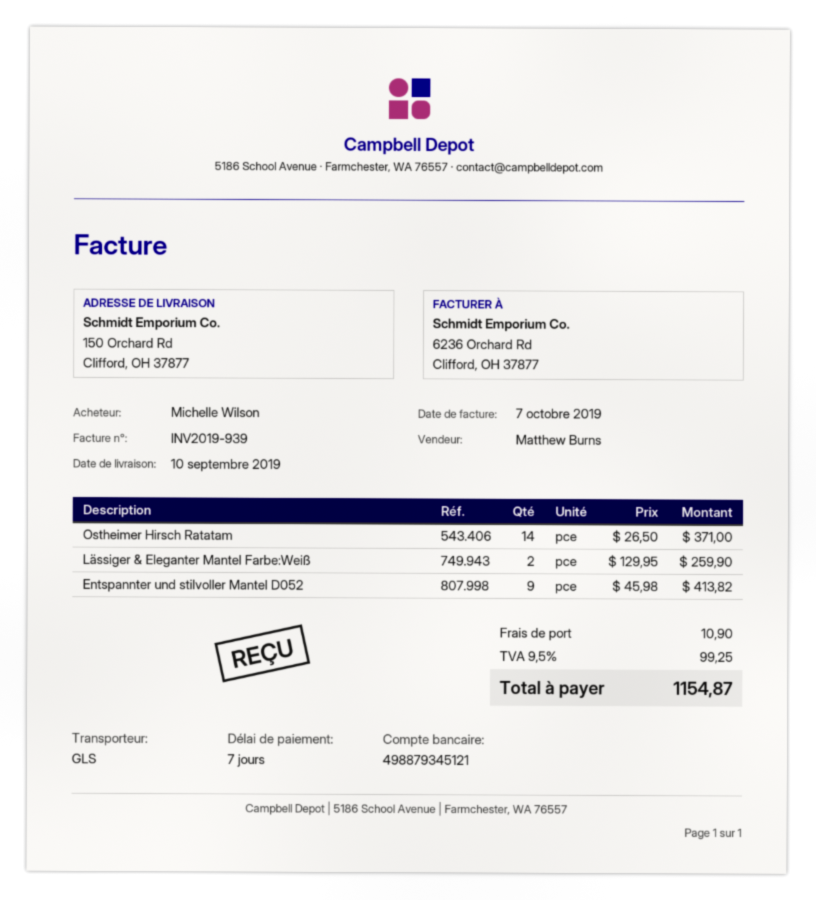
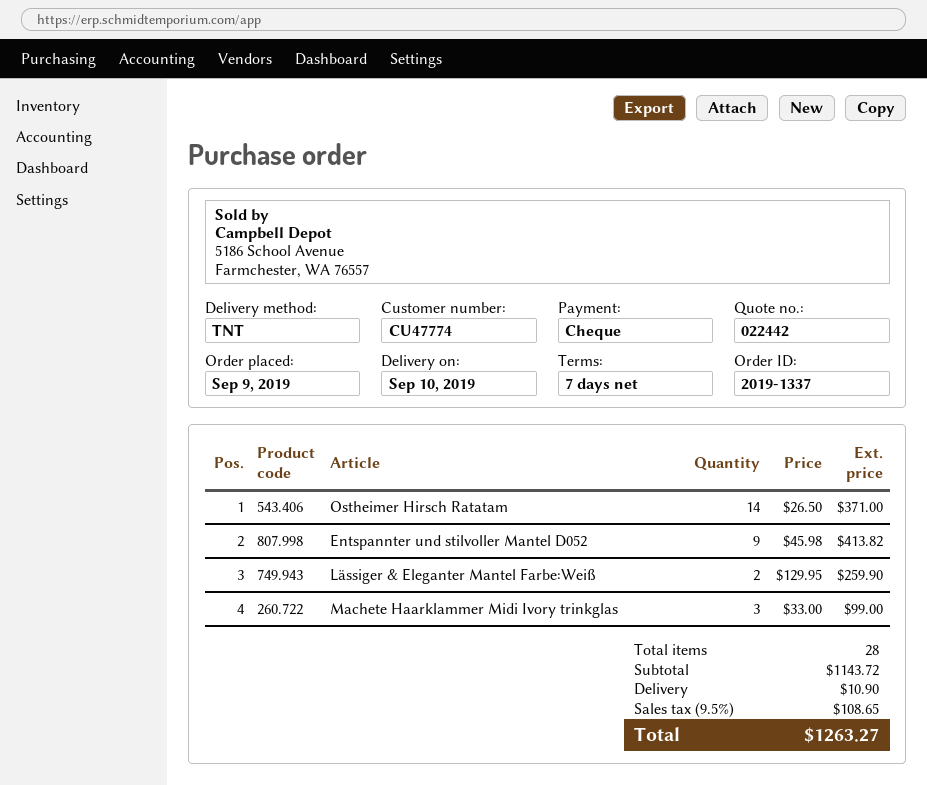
shipping method: GLS -> TNT
Machete Haarklammer Midi Ivory trinkglas: none -> 3 x 33.00 = 99.00
tax: 9.5% = 99.25 -> 9.5% = 108.65
total: 1154.87 -> 1263.27

